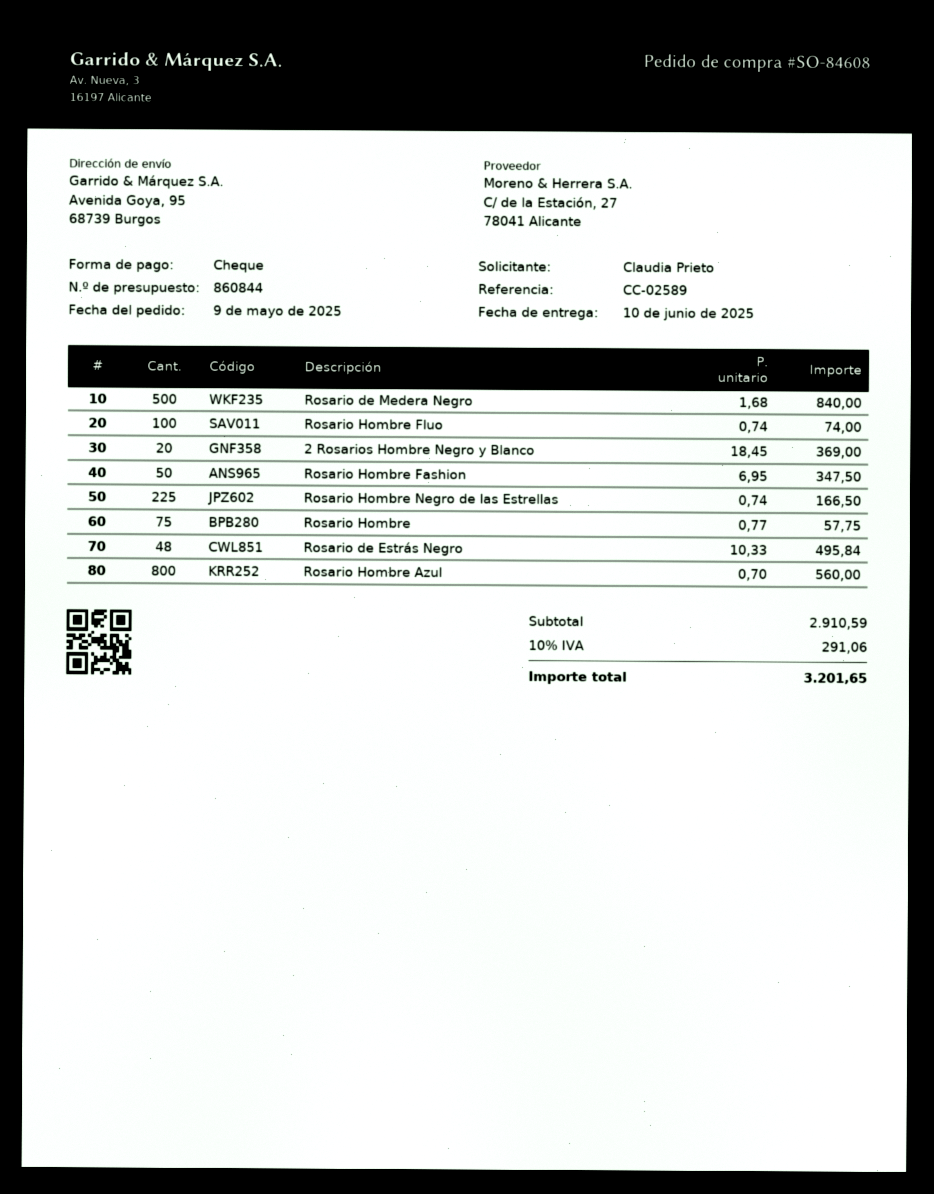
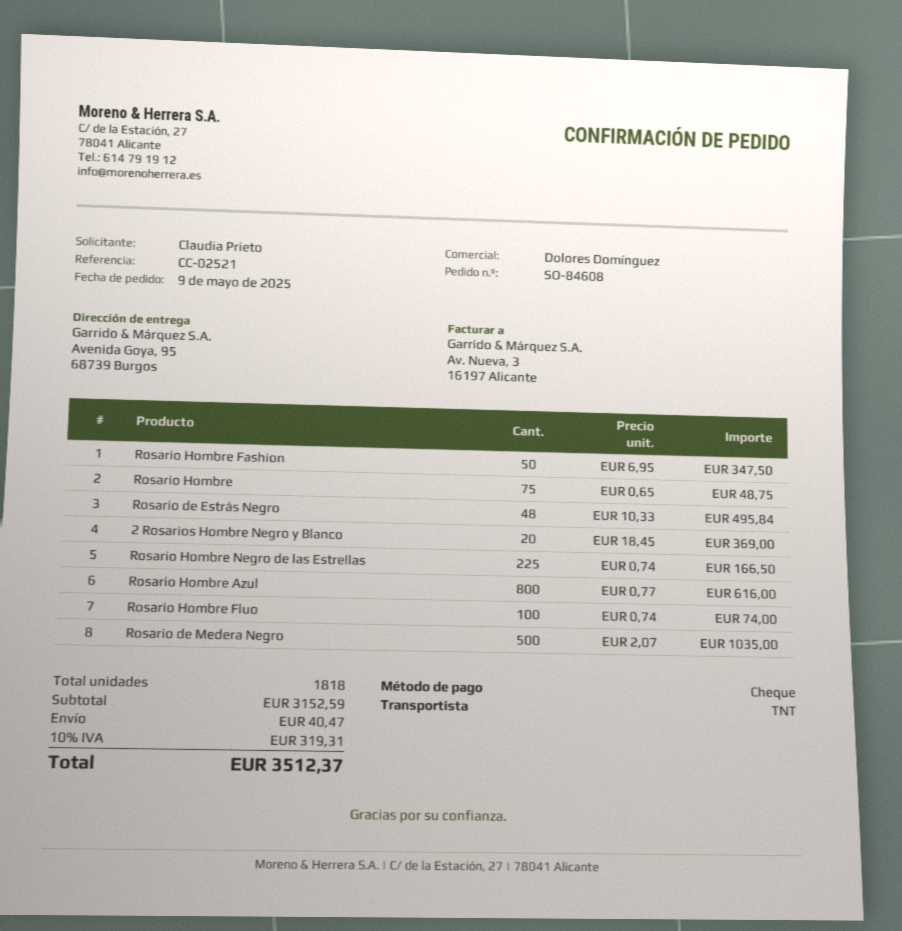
reference: CC-02589 -> CC-02521
Rosario de Medera Negro: 500 x 1.68 = 840.00 -> 500 x 2.07 = 1035.00
Rosario Hombre: 75 x 0.77 = 57.75 -> 75 x 0.65 = 48.75
Rosario Hombre Azul: 800 x 0.70 = 560.00 -> 800 x 0.77 = 616.00
subtotal: 2910.59 -> 3152.59
shipping: none -> 40.47
tax: 10% = 291.06 -> 10% = 319.31
total: 3201.65 -> 3512.37

